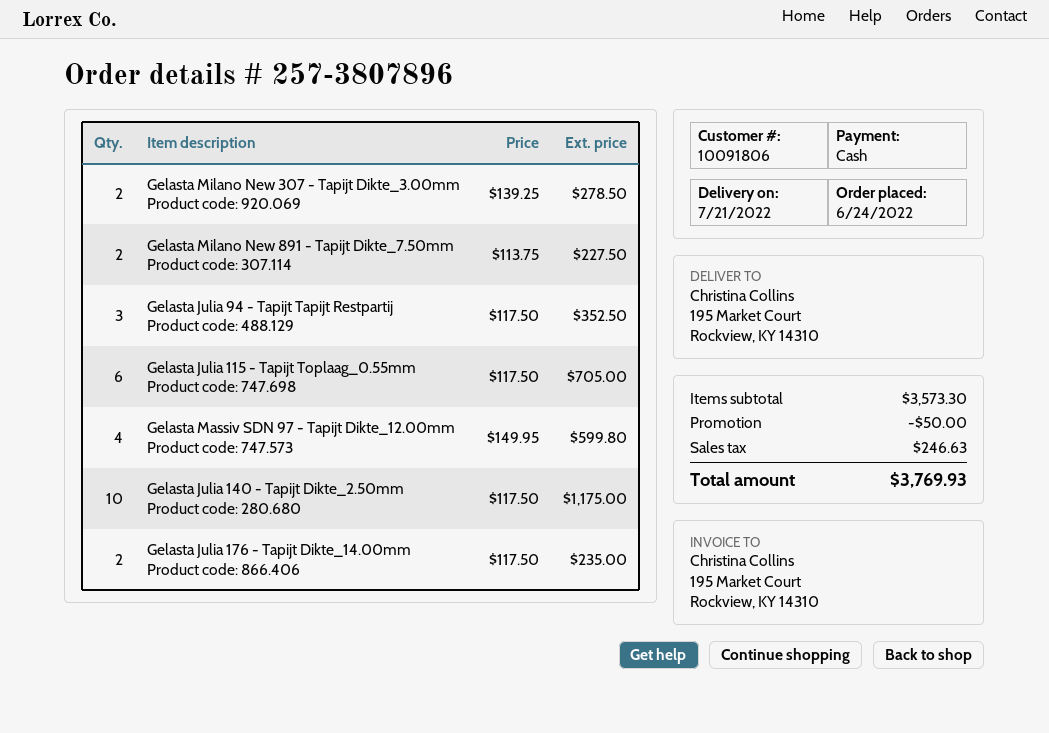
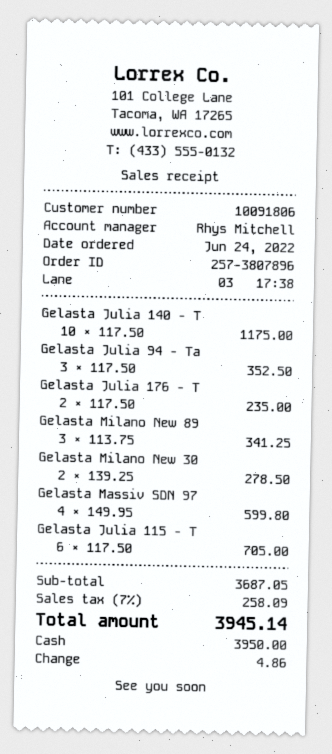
Gelasta Milano New 891 - Tapijt Dikte_7.50mm: 2 x 113.75 = 227.50 -> 3 x 113.75 = 341.25
subtotal: 3573.30 -> 3687.05
discount: 50.00 -> none
tax: 246.63 -> 258.09
total: 3769.93 -> 3945.14

